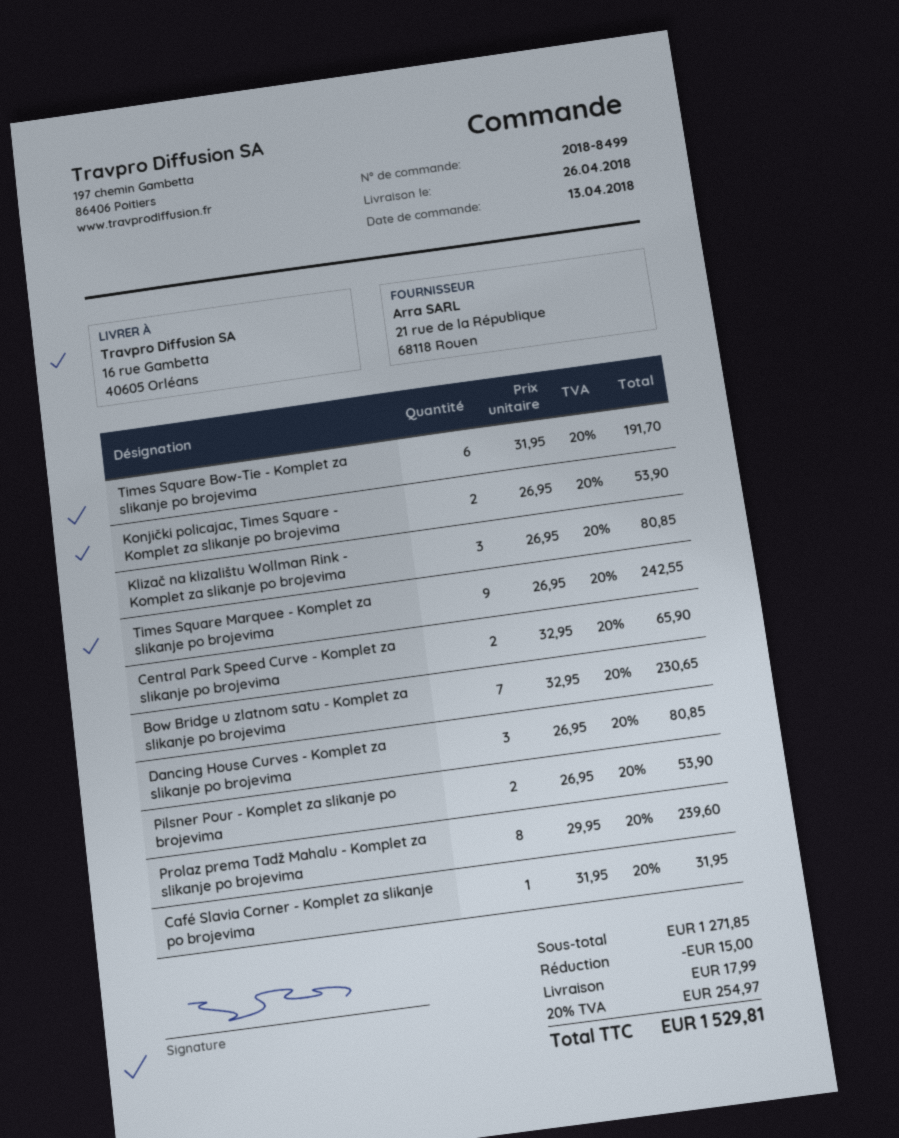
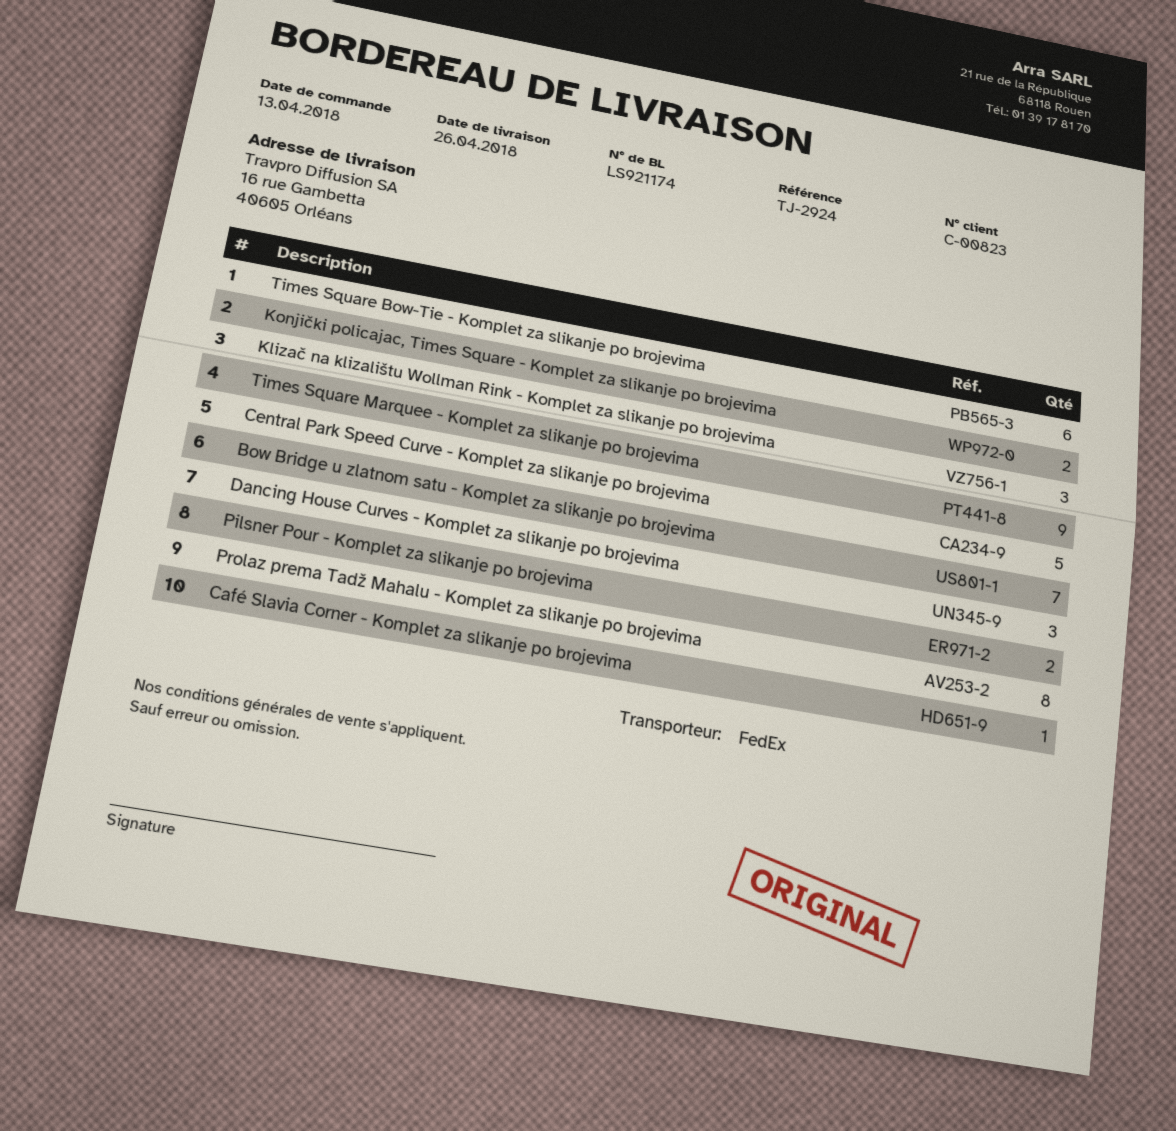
Central Park Speed Curve - Komplet za slikanje po brojevima: 2 -> 5

